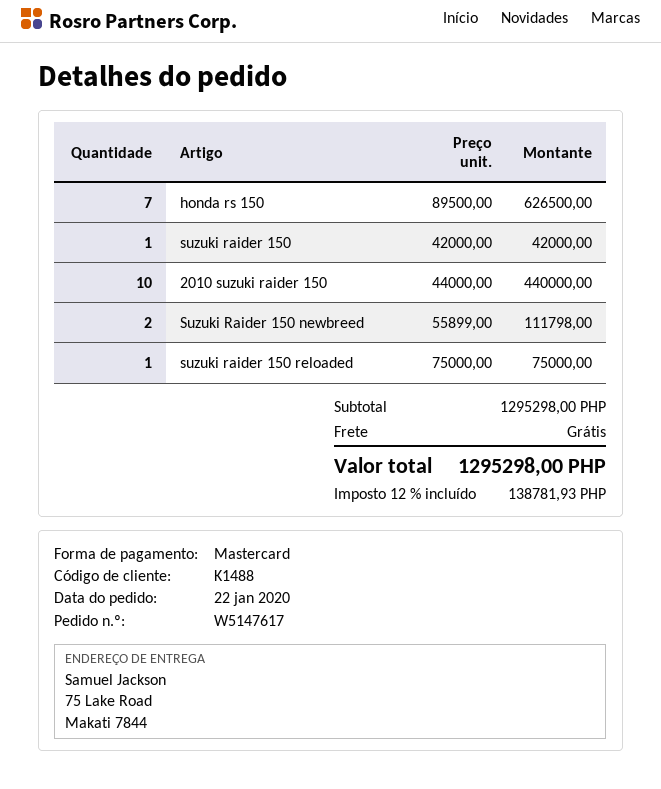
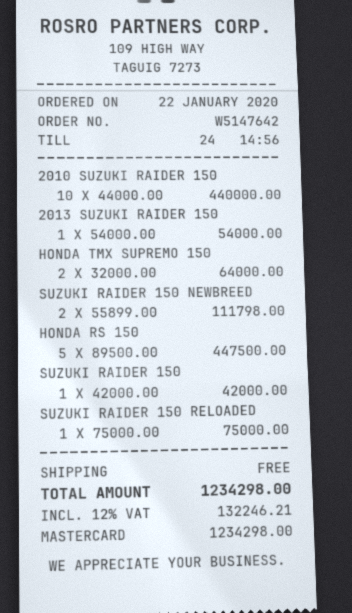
order number: W5147617 -> W5147642
honda rs 150: 7 x 89500.00 = 626500.00 -> 5 x 89500.00 = 447500.00
2013 SUZUKI RAIDER 150: none -> 1 x 54000.00 = 54000.00
HONDA TMX SUPREMO 150: none -> 2 x 32000.00 = 64000.00
tax: 12% = 138781.93 -> 12% = 132246.21
total: 1295298.00 -> 1234298.00

